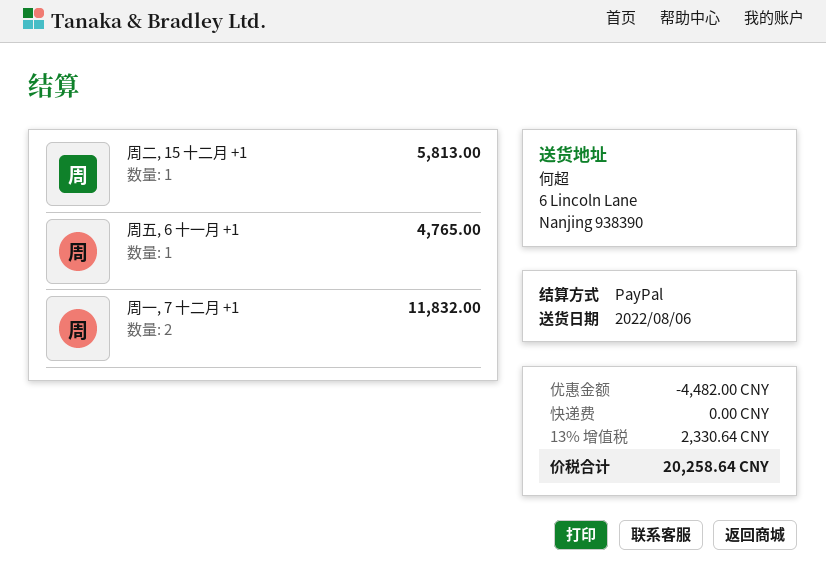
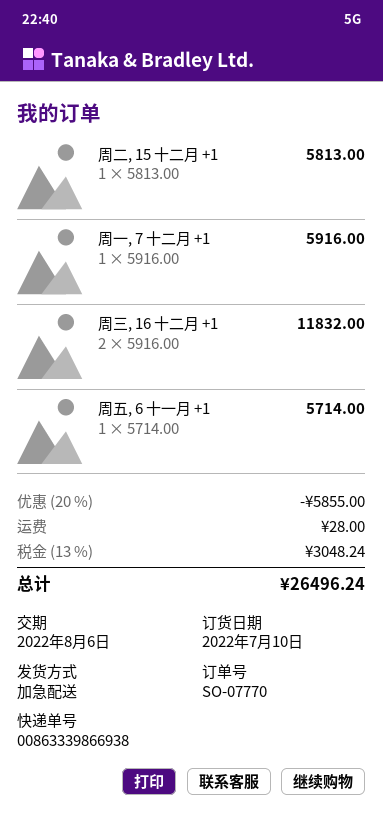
周五, 6 十一月 +1: 1 for 4765.00 -> 1 for 5714.00
周一, 7 十二月 +1: 2 for 11832.00 -> 1 for 5916.00
周三, 16 十二月 +1: none -> 2 for 11832.00
discount: 4482.00 -> 5855.00
shipping: 0.00 -> 28.00
tax: 13% = 2330.64 -> 13% = 3048.24
total: 20258.64 -> 26496.24

